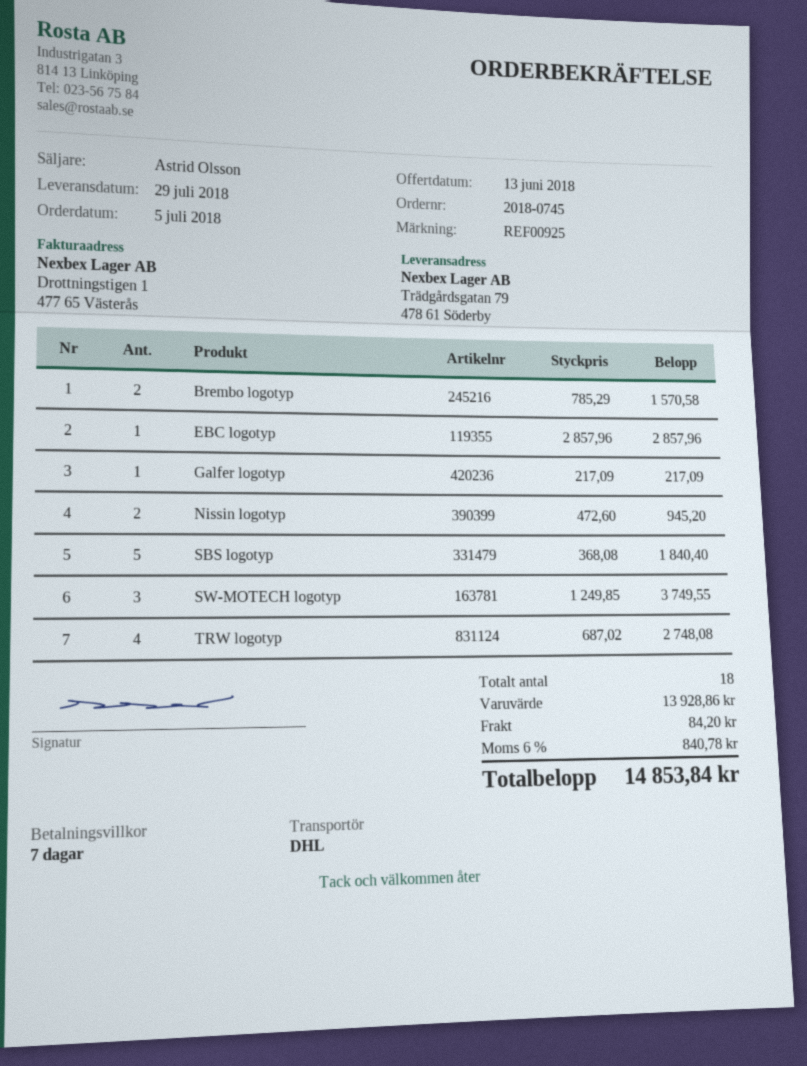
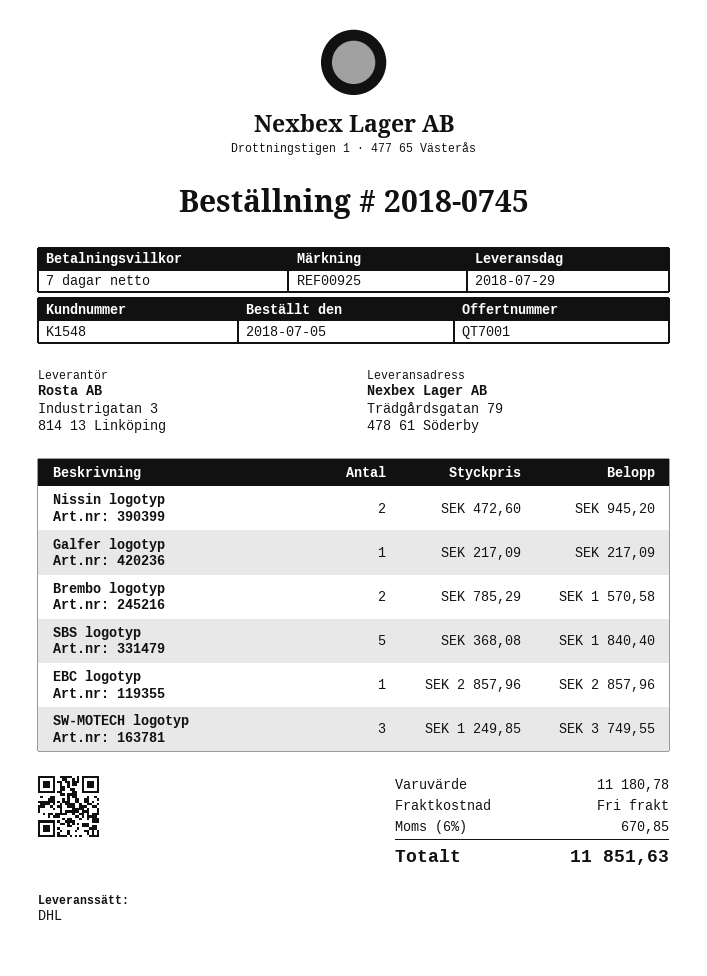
TRW logotyp: 4 x 687.02 = 2748.08 -> none
subtotal: 13928.86 -> 11180.78
shipping: 84.20 -> 0.00
tax: 6% = 840.78 -> 6% = 670.85
total: 14853.84 -> 11851.63

